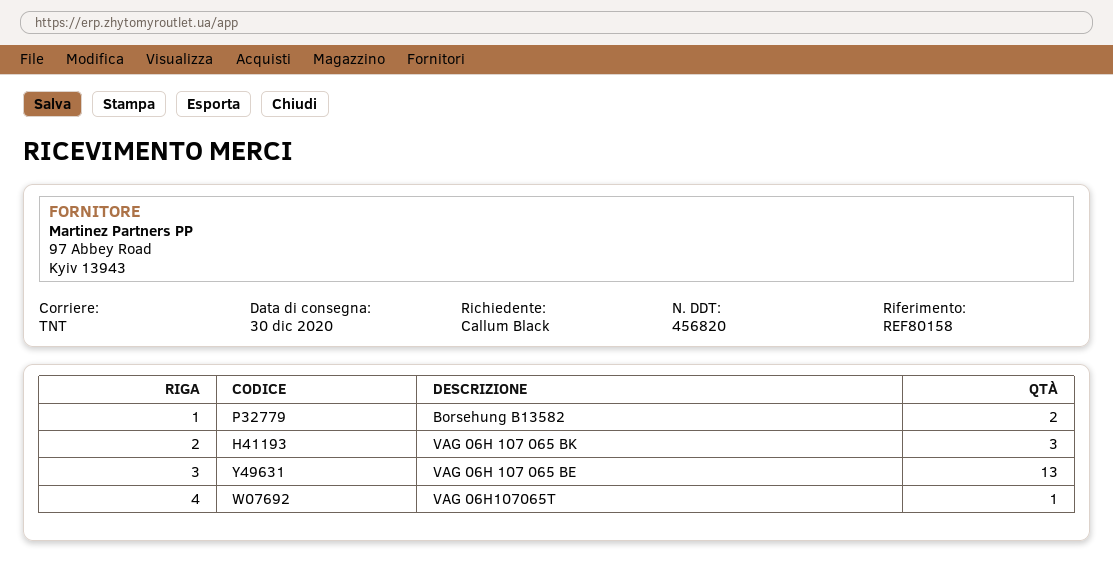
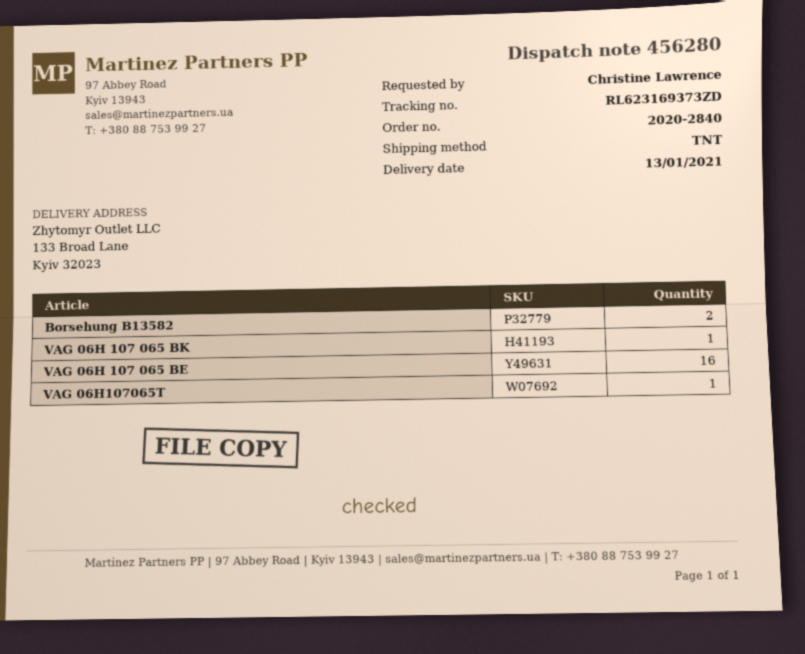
delivery note number: 456820 -> 456280
delivery date: 2020-12-30 -> 2021-01-13
ordered by: Callum Black -> Christine Lawrence
VAG 06H 107 065 BK: 3 -> 1
VAG 06H 107 065 BE: 13 -> 16

